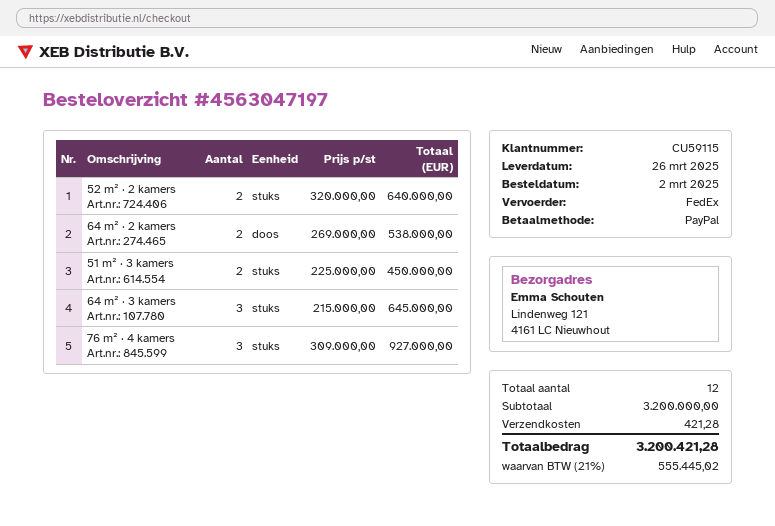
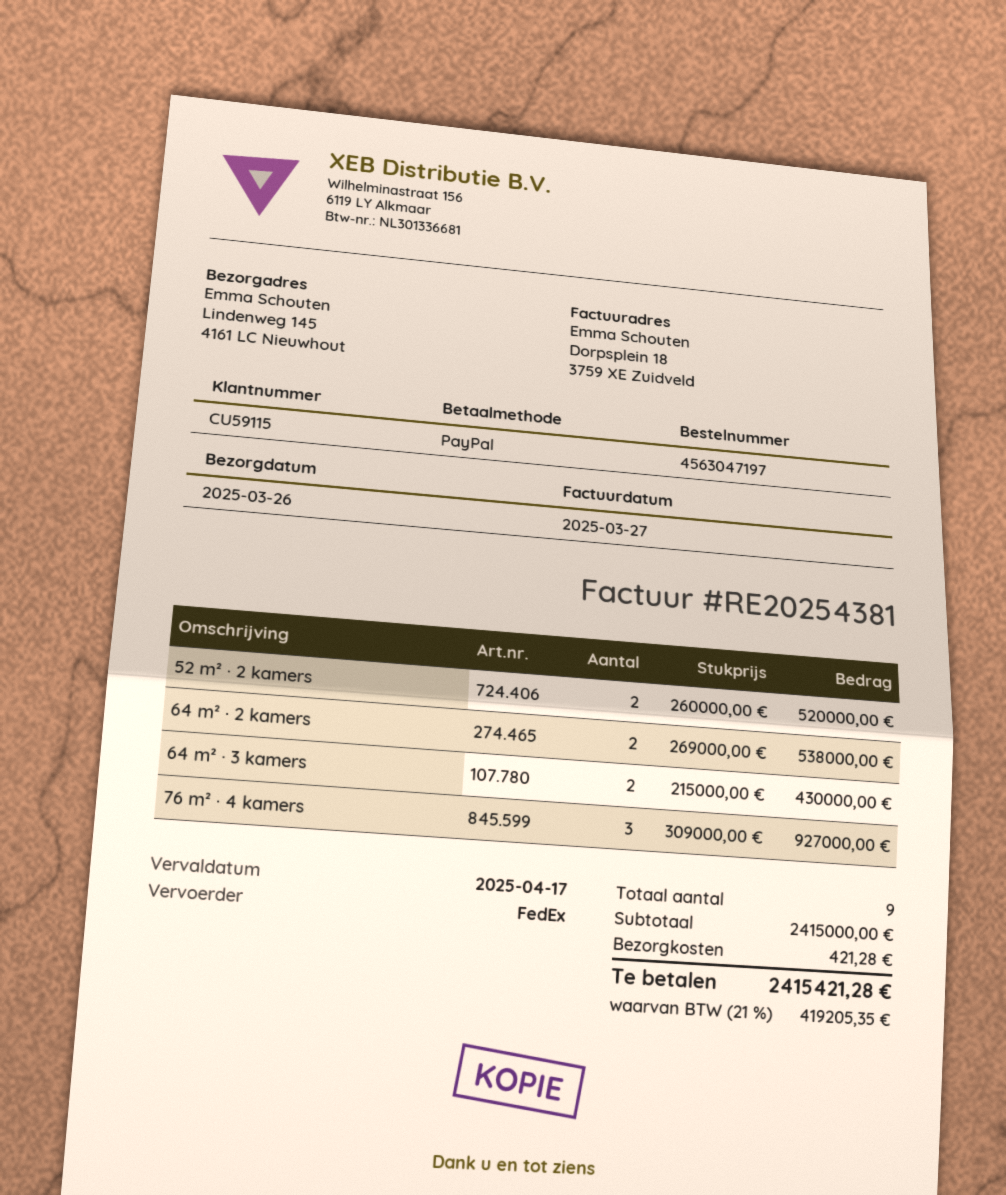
ship to: Lindenweg 121, 4161 LC Nieuwhout -> Lindenweg 145, 4161 LC Nieuwhout
52 m² · 2 kamers: 2 x 320000.00 = 640000.00 -> 2 x 260000.00 = 520000.00
51 m² · 3 kamers: 2 x 225000.00 = 450000.00 -> none
64 m² · 3 kamers: 3 x 215000.00 = 645000.00 -> 2 x 215000.00 = 430000.00
total quantity: 12 -> 9
subtotal: 3200000.00 -> 2415000.00
tax: 21% = 555445.02 -> 21% = 419205.35
total: 3200421.28 -> 2415421.28

